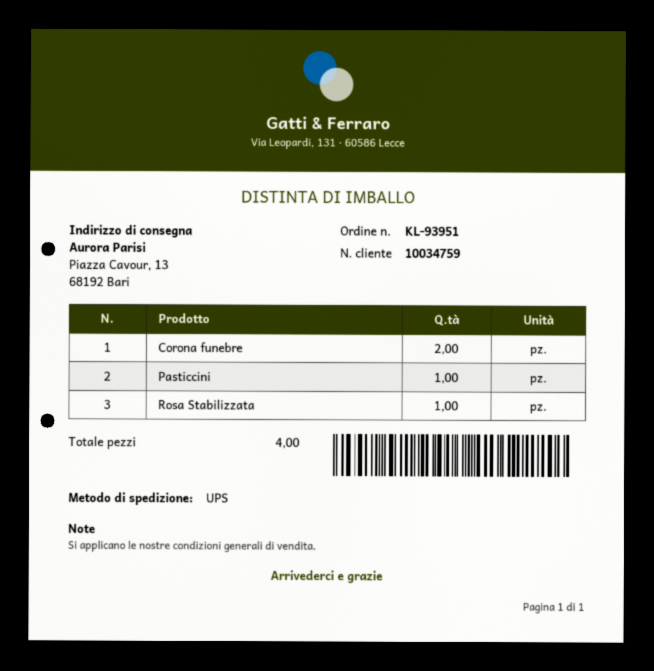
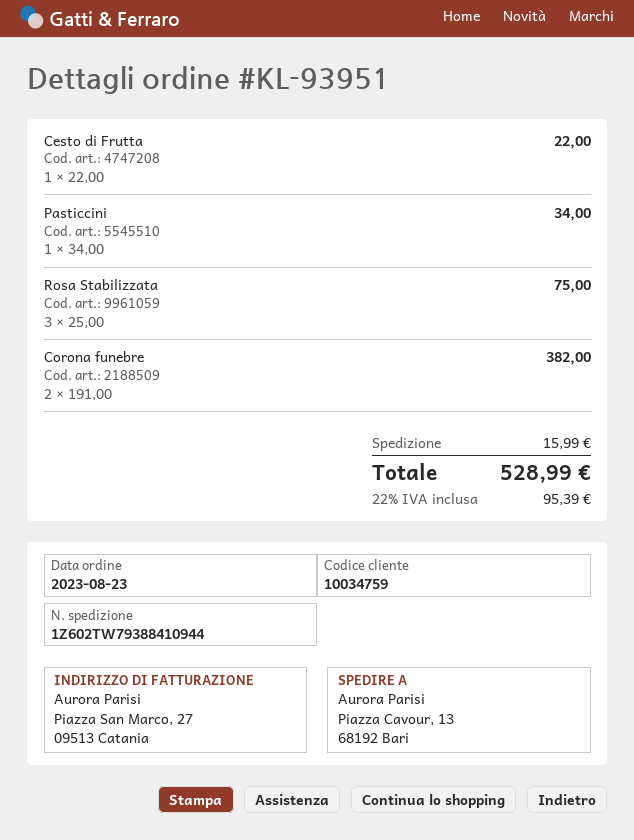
Rosa Stabilizzata: 1 -> 3
Cesto di Frutta: none -> 1

